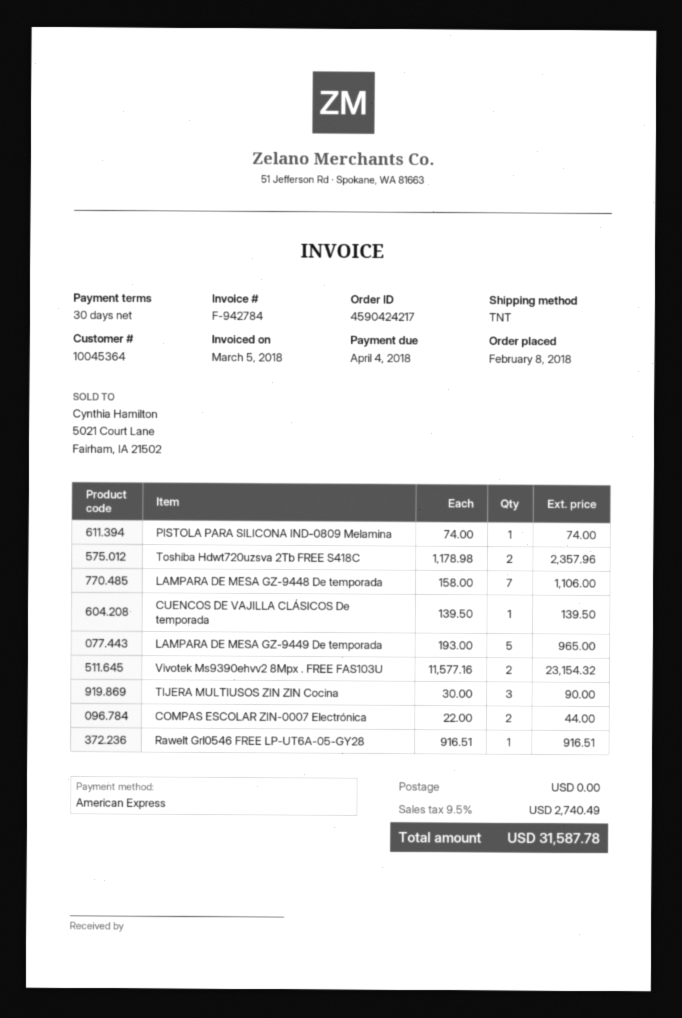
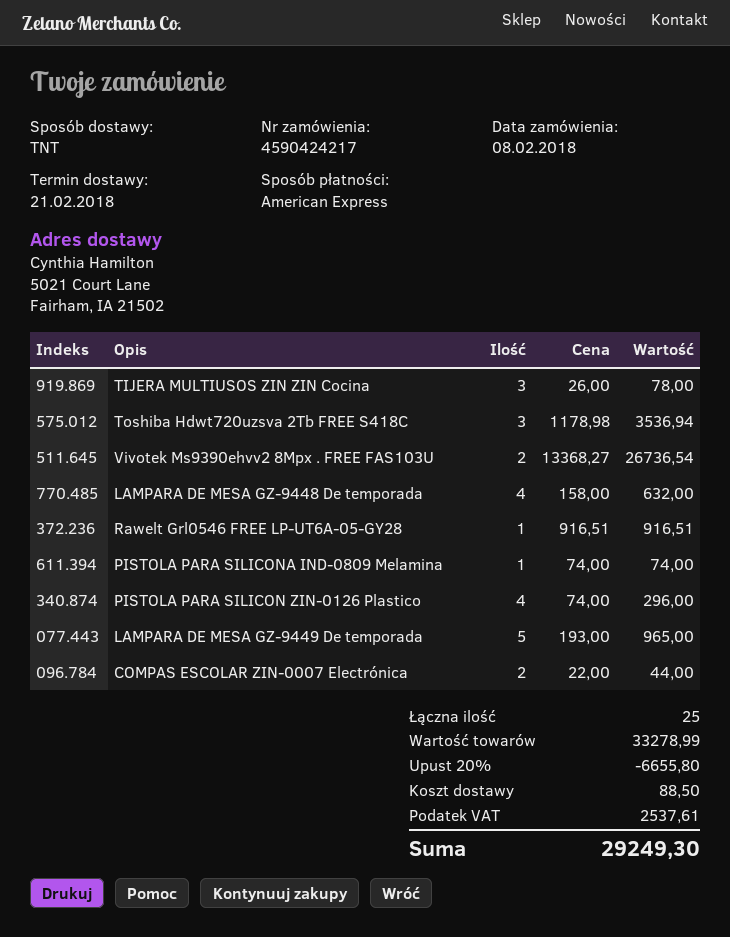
Toshiba Hdwt720uzsva 2Tb FREE S418C: 2 x 1178.98 = 2357.96 -> 3 x 1178.98 = 3536.94
LAMPARA DE MESA GZ-9448 De temporada: 7 x 158.00 = 1106.00 -> 4 x 158.00 = 632.00
CUENCOS DE VAJILLA CLÁSICOS De temporada: 1 x 139.50 = 139.50 -> none
Vivotek Ms9390ehvv2 8Mpx . FREE FAS103U: 2 x 11577.16 = 23154.32 -> 2 x 13368.27 = 26736.54
TIJERA MULTIUSOS ZIN ZIN Cocina: 3 x 30.00 = 90.00 -> 3 x 26.00 = 78.00
PISTOLA PARA SILICON ZIN-0126 Plastico: none -> 4 x 74.00 = 296.00
discount: none -> 20% = 6655.80
shipping: 0.00 -> 88.50
tax: 2740.49 -> 2537.61
total: 31587.78 -> 29249.30

